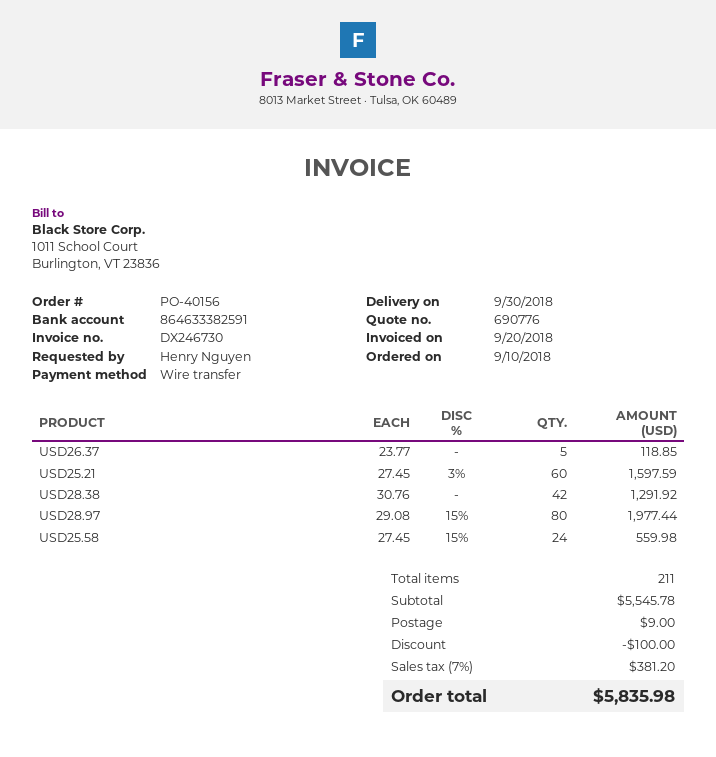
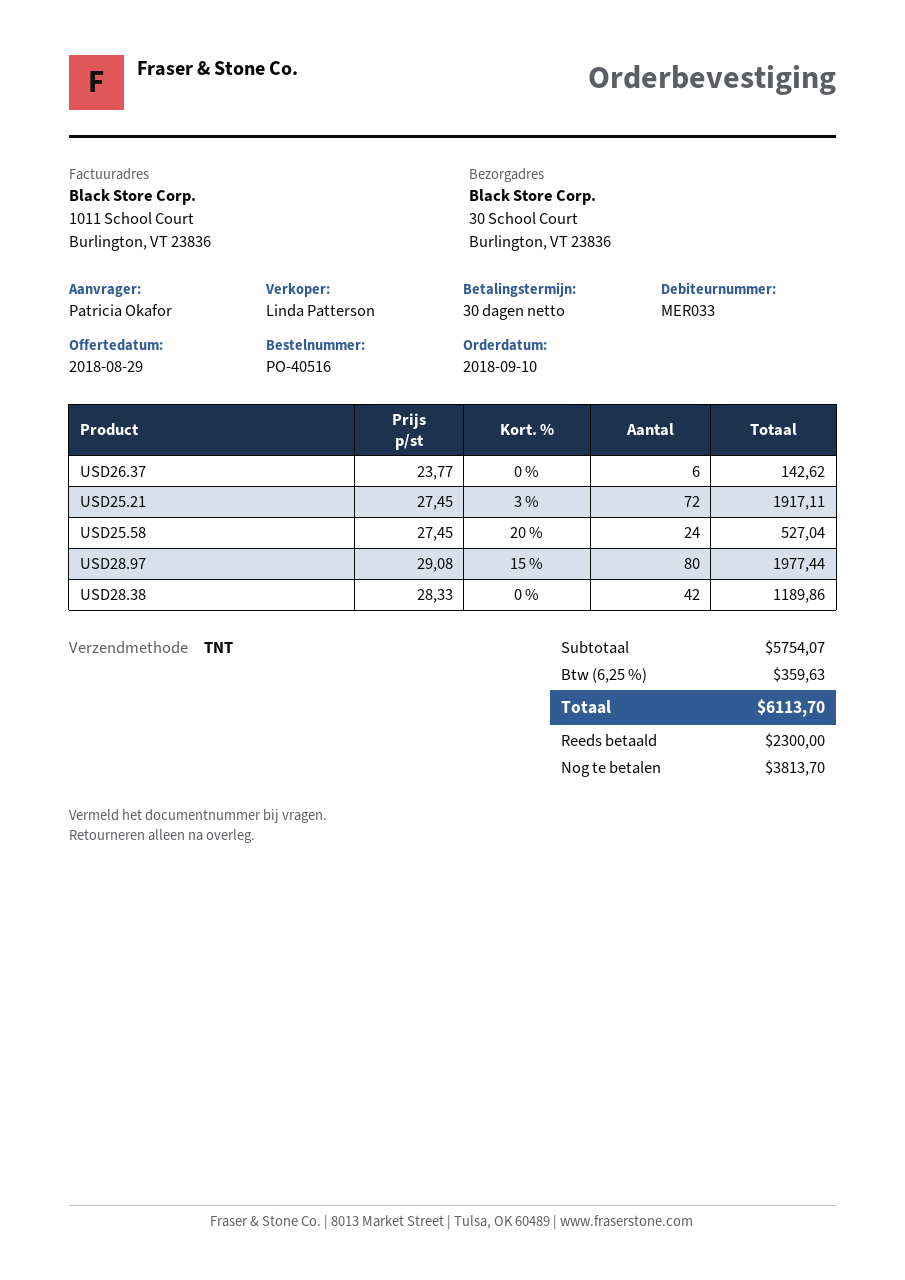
order number: PO-40156 -> PO-40516
ordered by: Henry Nguyen -> Patricia Okafor
USD26.37: 5 x 23.77 = 118.85 -> 6 x 23.77 = 142.62
USD25.21: 60 x 27.45 - 3% = 1597.59 -> 72 x 27.45 - 3% = 1917.11
USD28.38: 42 x 30.76 = 1291.92 -> 42 x 28.33 = 1189.86
USD25.58: 24 x 27.45 - 15% = 559.98 -> 24 x 27.45 - 20% = 527.04
subtotal: 5545.78 -> 5754.07
discount: 100.00 -> none
shipping: 9.00 -> none
tax: 7% = 381.20 -> 6.25% = 359.63
total: 5835.98 -> 6113.70

